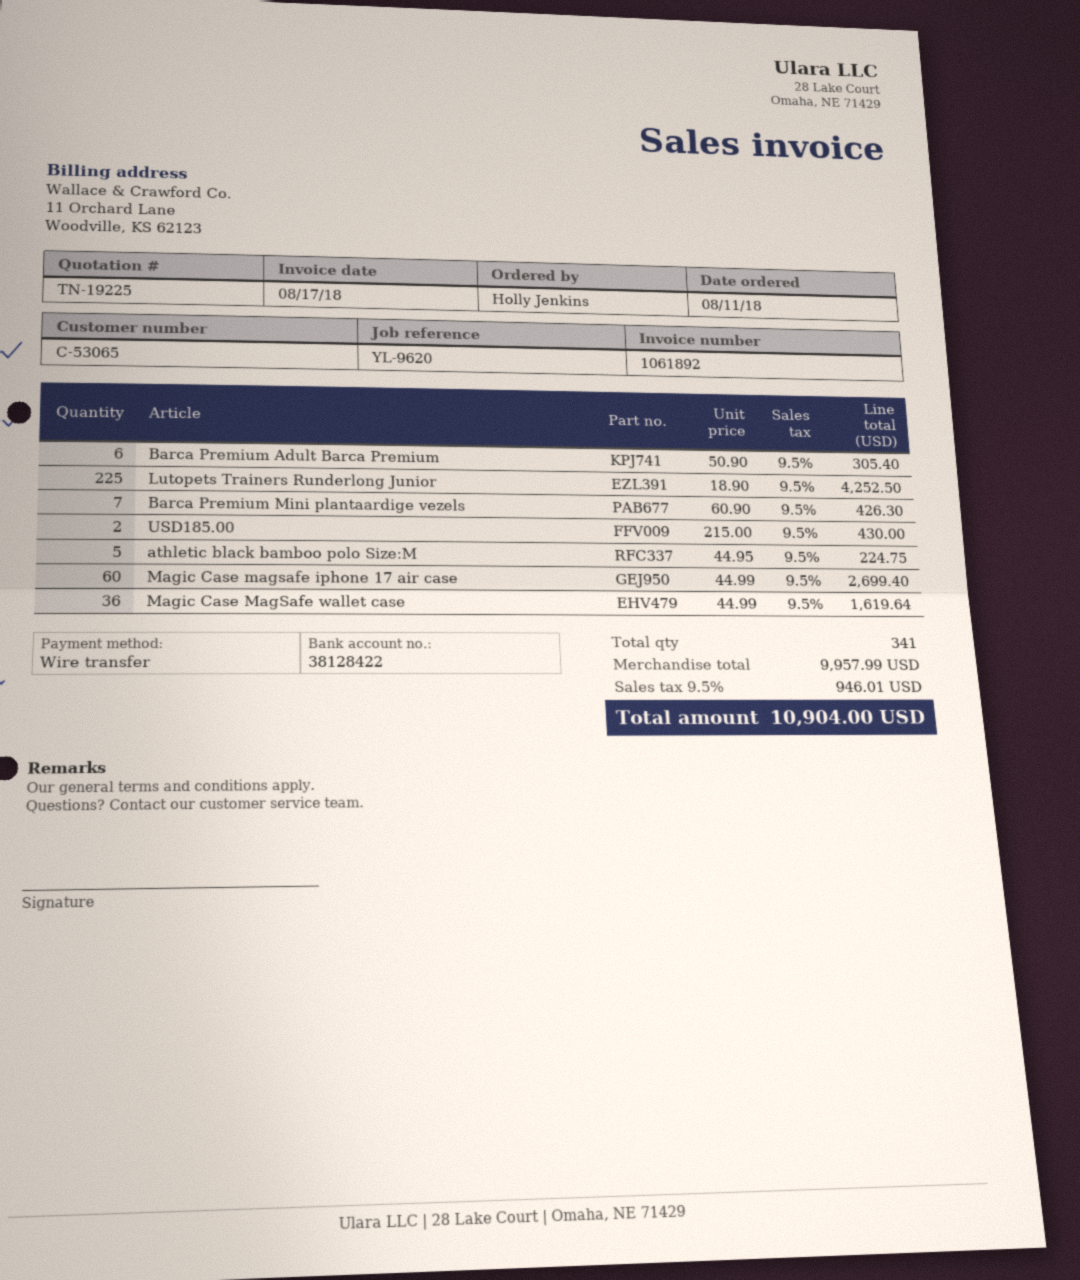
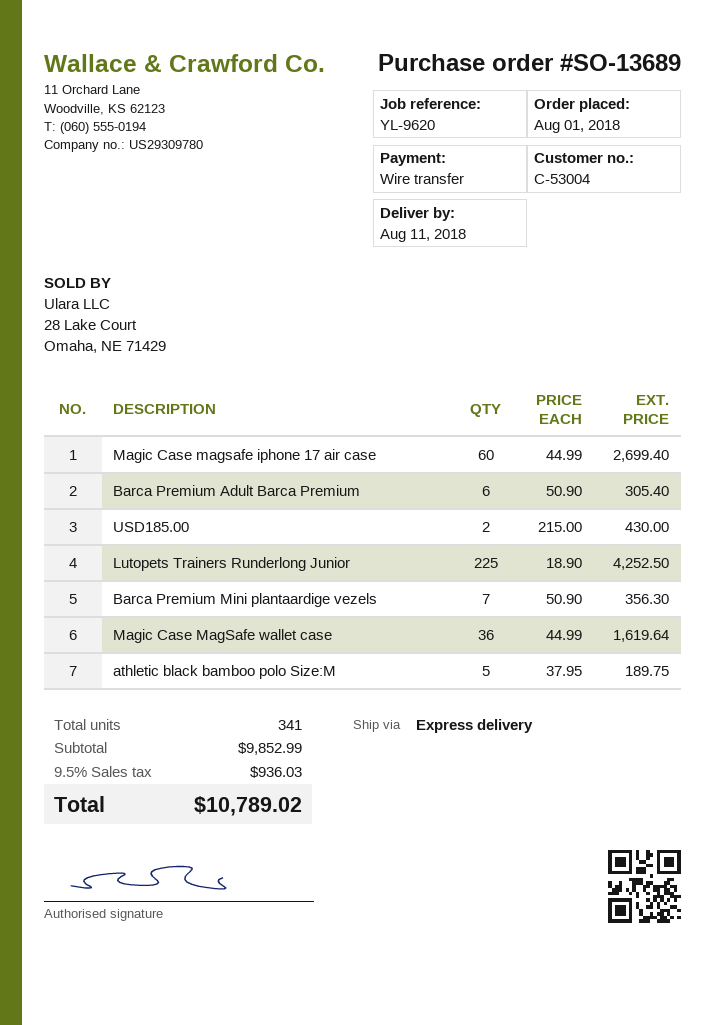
order date: 2018-08-11 -> 2018-08-01
customer number: C-53065 -> C-53004
Barca Premium Mini plantaardige vezels: 7 x 60.90 = 426.30 -> 7 x 50.90 = 356.30
athletic black bamboo polo Size:M: 5 x 44.95 = 224.75 -> 5 x 37.95 = 189.75
subtotal: 9957.99 -> 9852.99
tax: 9.5% = 946.01 -> 9.5% = 936.03
total: 10904.00 -> 10789.02

